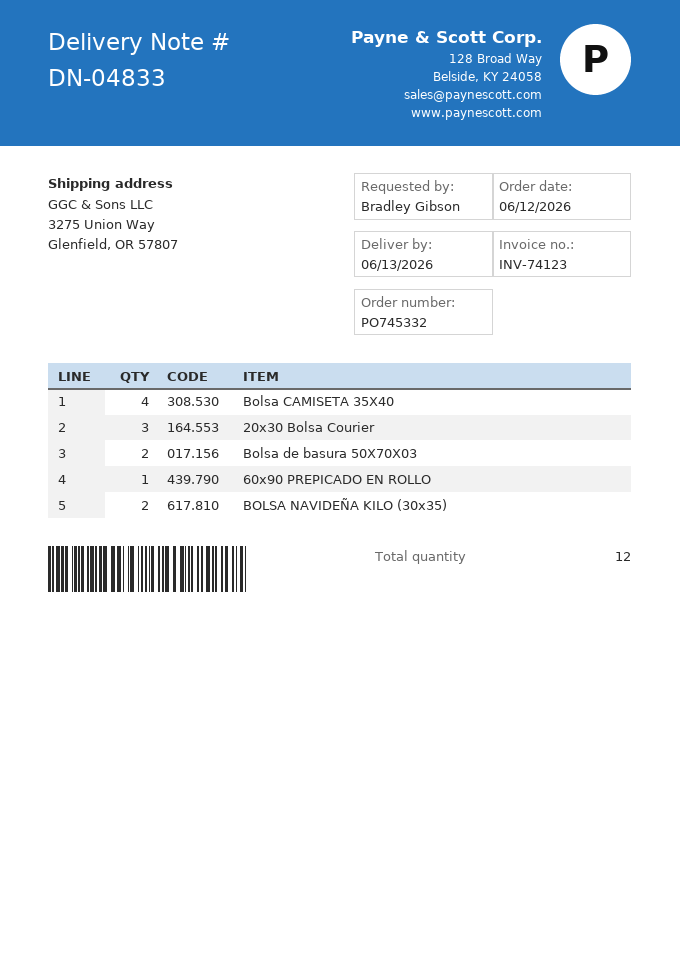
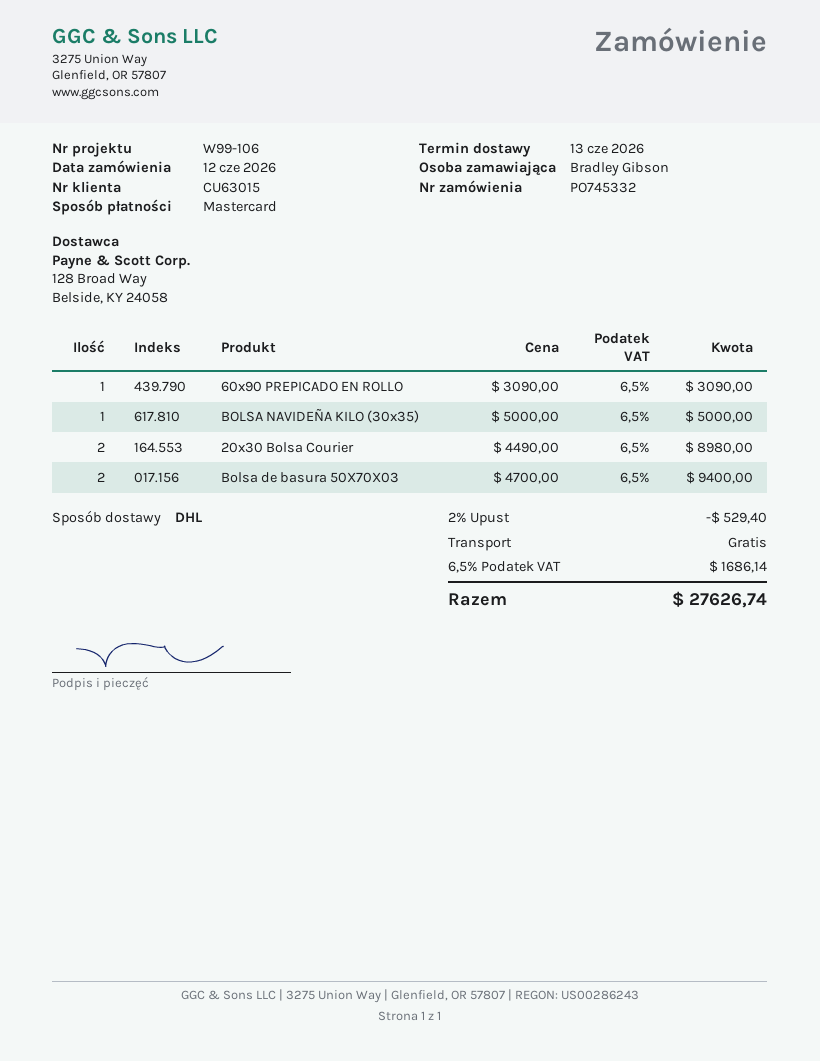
Bolsa CAMISETA 35X40: 4 -> none
20x30 Bolsa Courier: 3 -> 2
BOLSA NAVIDEÑA KILO (30x35): 2 -> 1

